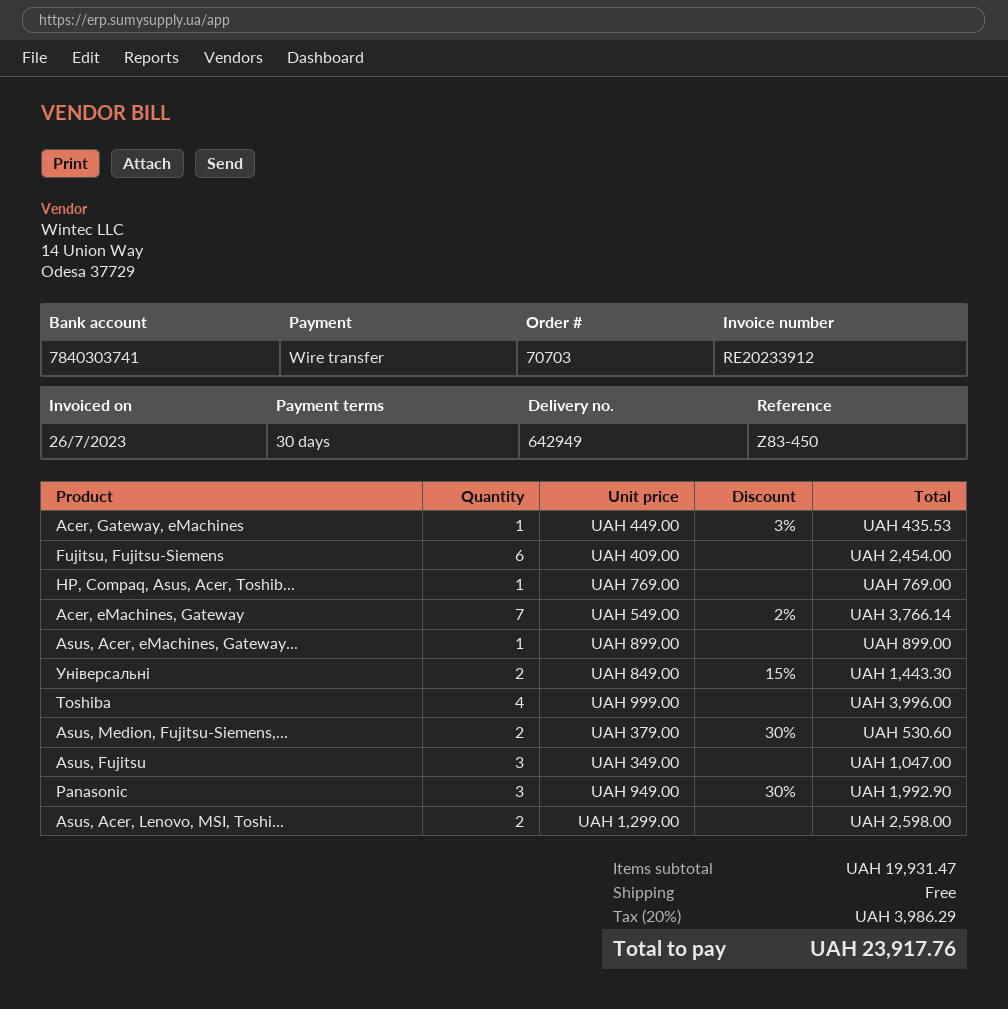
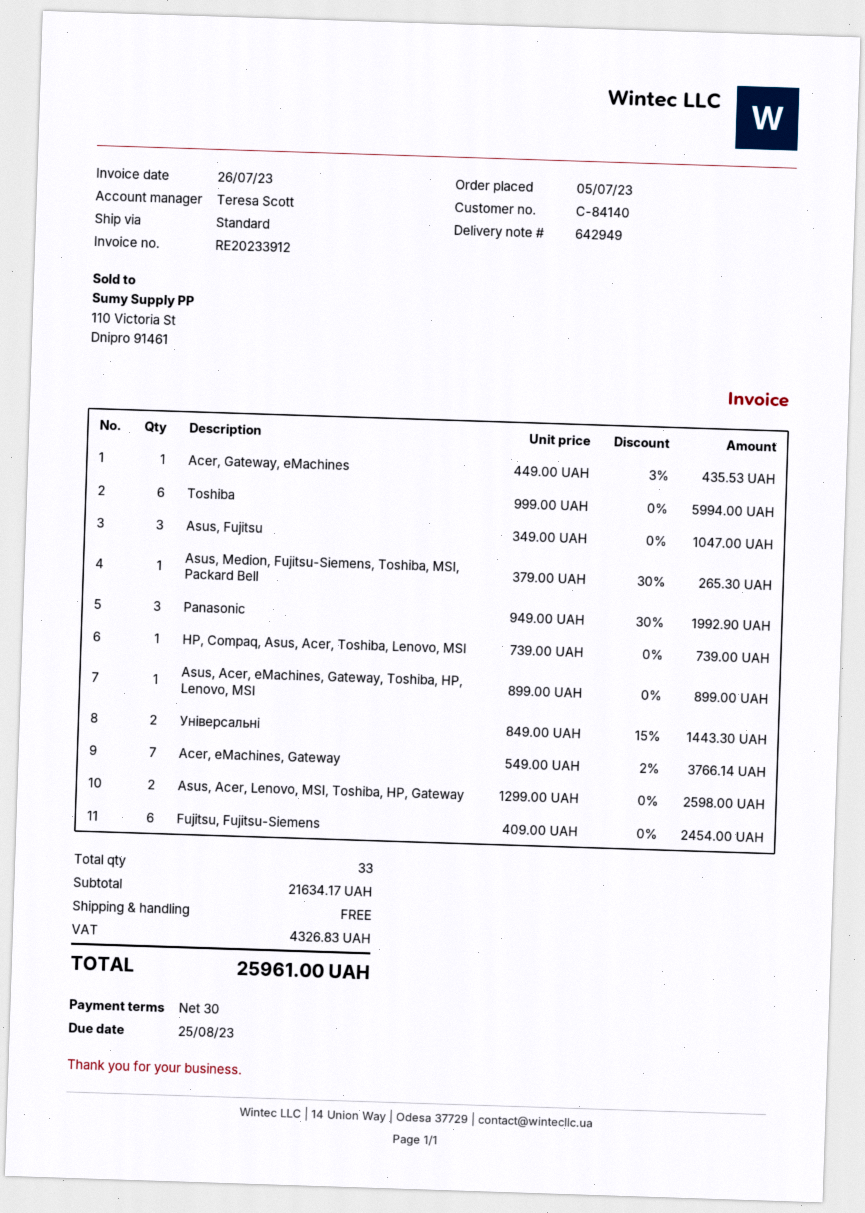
HP, Compaq, Asus, Acer, Toshib...: 1 x 769.00 = 769.00 -> 1 x 739.00 = 739.00
Toshiba: 4 x 999.00 = 3996.00 -> 6 x 999.00 = 5994.00
Asus, Medion, Fujitsu-Siemens,...: 2 x 379.00 - 30% = 530.60 -> 1 x 379.00 - 30% = 265.30
subtotal: 19931.47 -> 21634.17
tax: 3986.29 -> 4326.83
total: 23917.76 -> 25961.00

